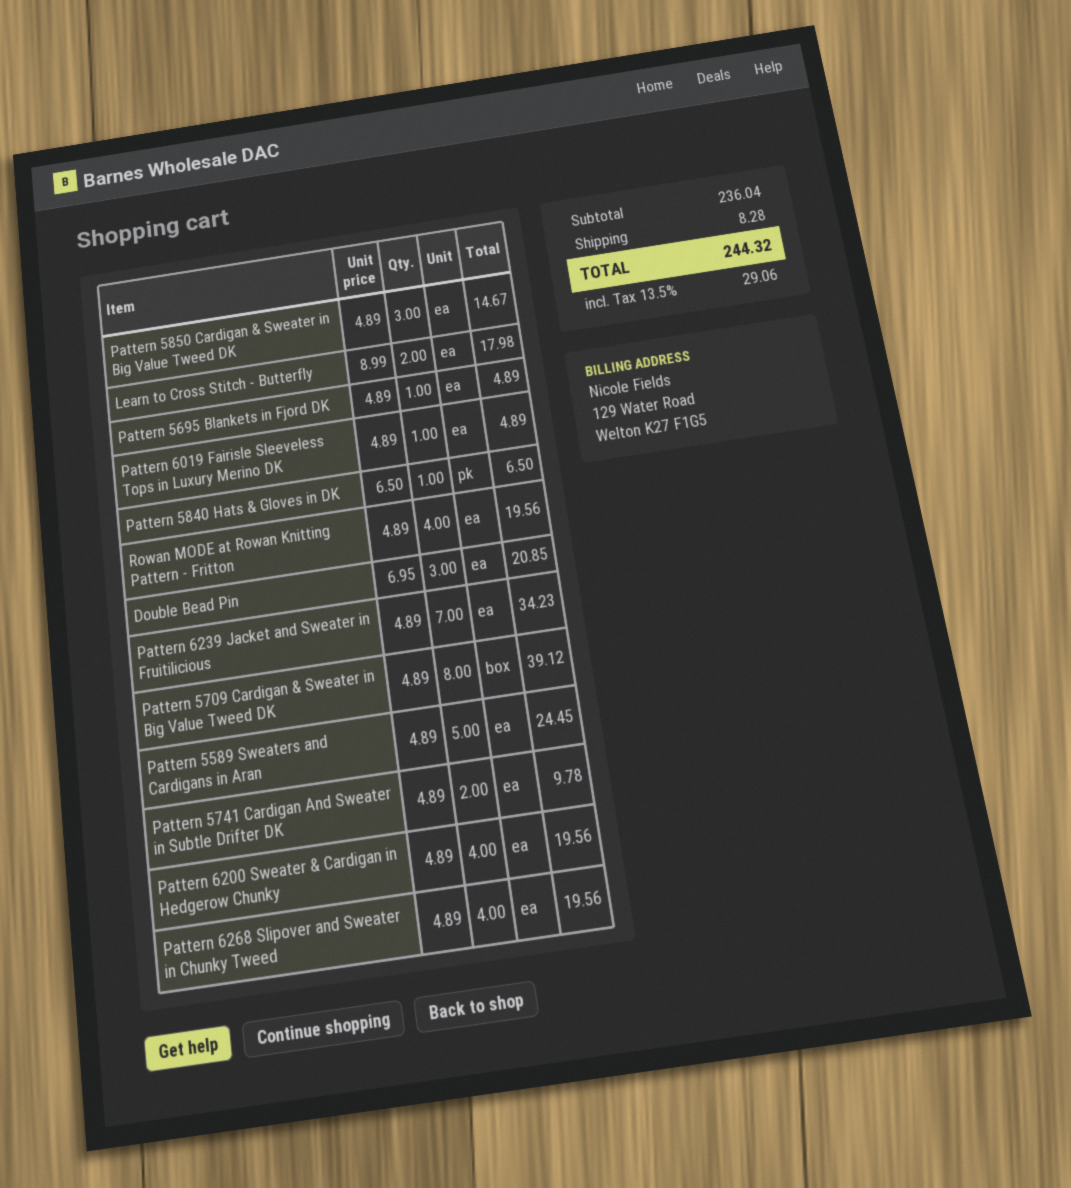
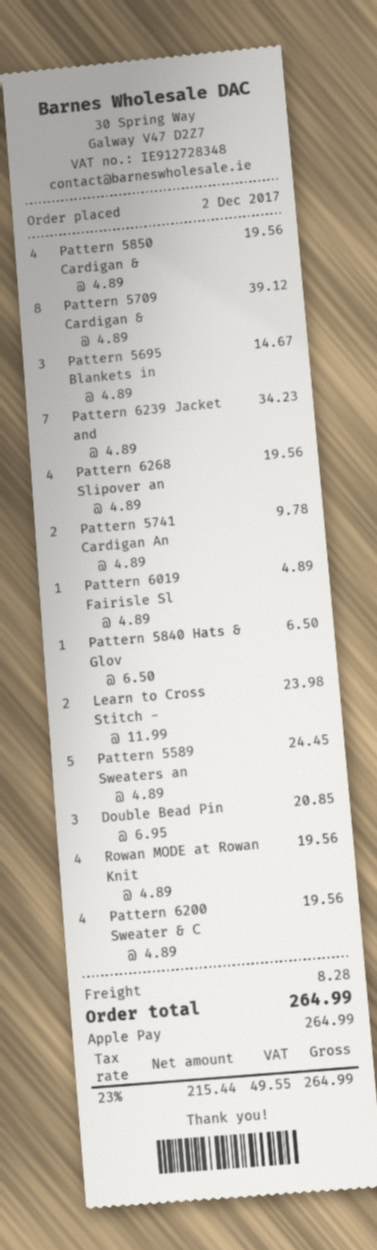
Pattern 5850 Cardigan & Sweater in Big Value Tweed DK: 3 x 4.89 = 14.67 -> 4 x 4.89 = 19.56
Learn to Cross Stitch - Butterfly: 2 x 8.99 = 17.98 -> 2 x 11.99 = 23.98
Pattern 5695 Blankets in Fjord DK: 1 x 4.89 = 4.89 -> 3 x 4.89 = 14.67
tax: 13.5% = 29.06 -> 23% = 49.55
total: 244.32 -> 264.99

